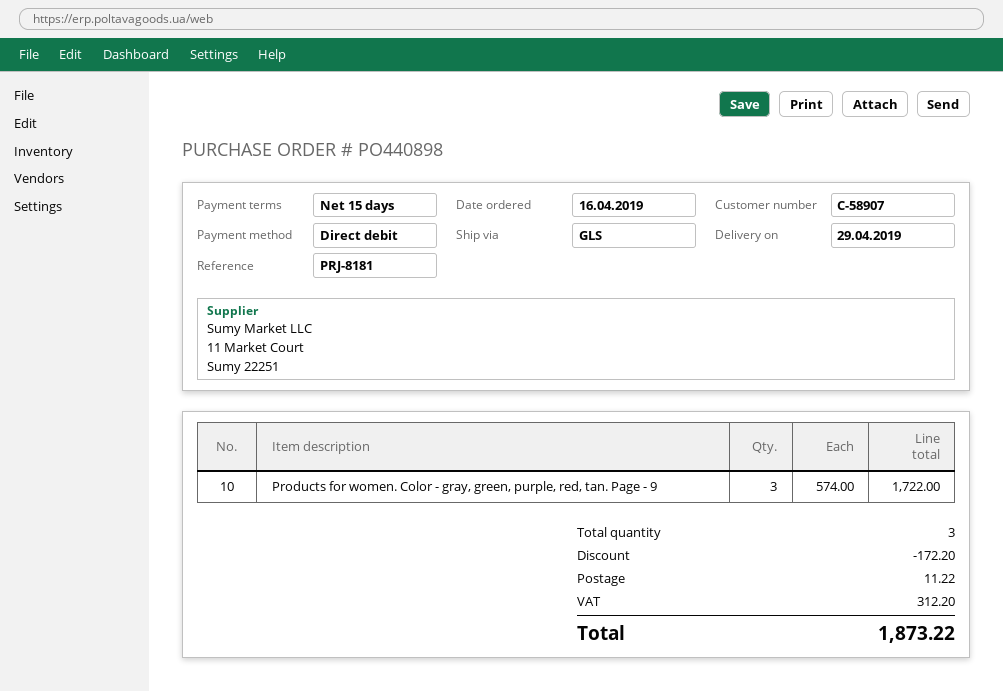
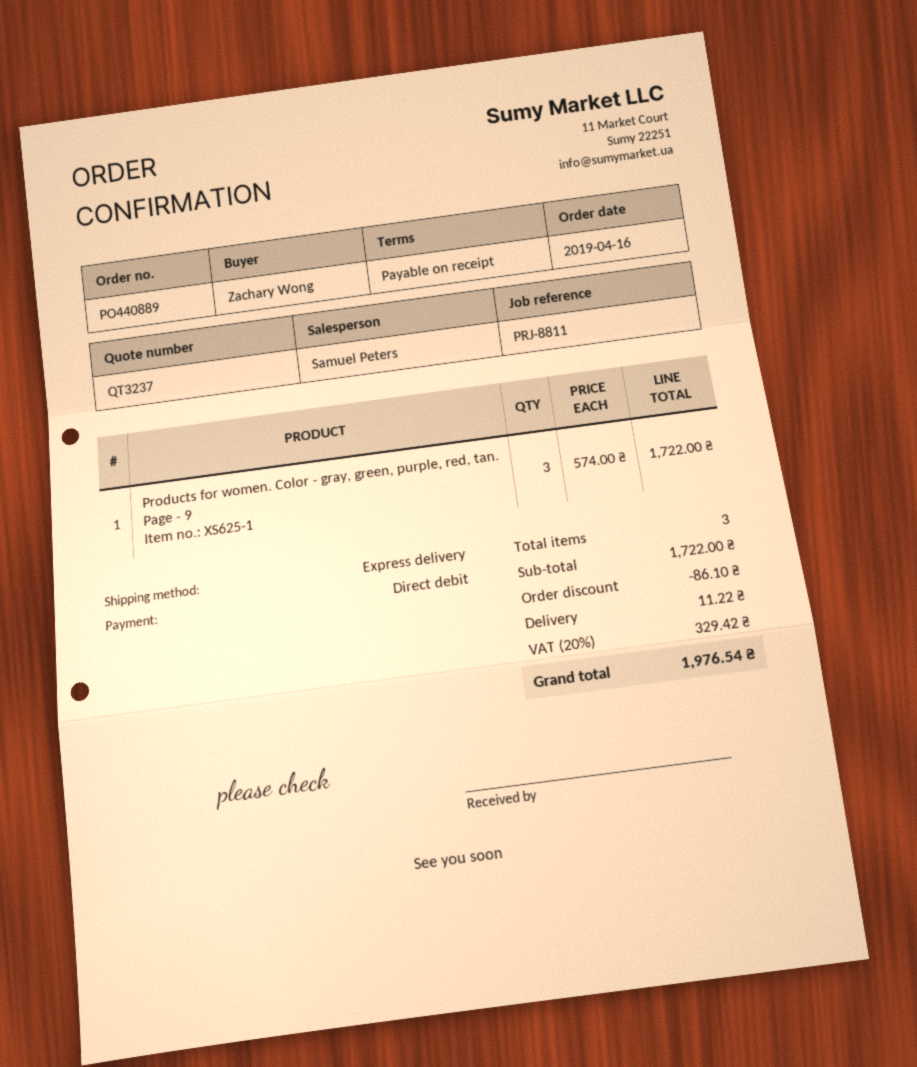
order number: PO440898 -> PO440889
payment terms: 15 days -> on receipt
reference: PRJ-8181 -> PRJ-8811
shipping method: GLS -> express
discount: 172.20 -> 86.10
tax: 312.20 -> 329.42
total: 1873.22 -> 1976.54

